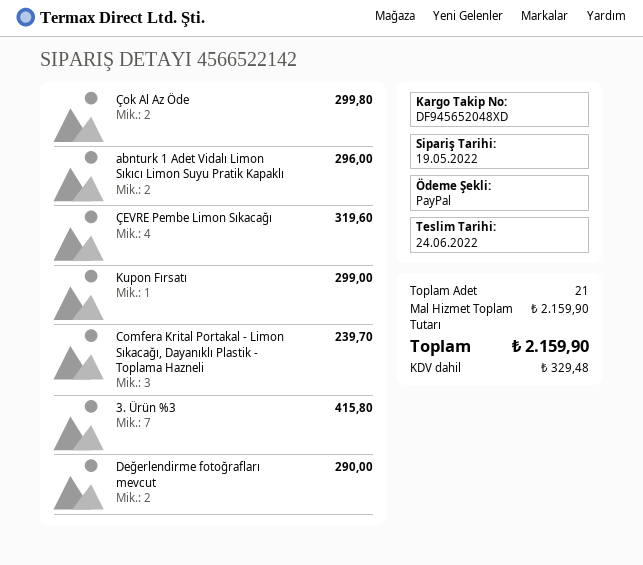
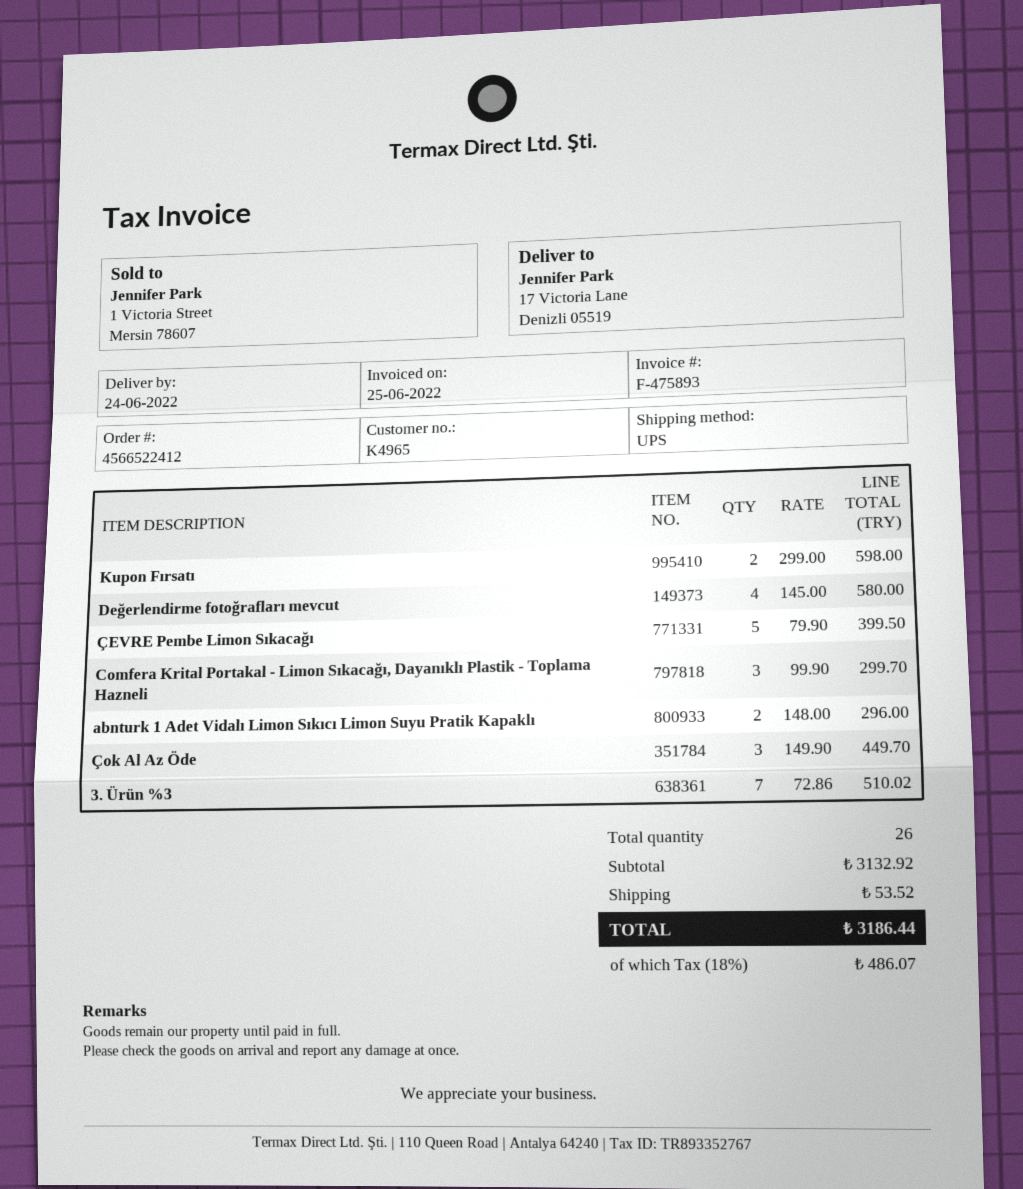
order number: 4566522142 -> 4566522412
Çok Al Az Öde: 2 for 299.80 -> 3 for 449.70
ÇEVRE Pembe Limon Sıkacağı: 4 for 319.60 -> 5 for 399.50
Kupon Fırsatı: 1 for 299.00 -> 2 for 598.00
Comfera Krital Portakal - Limon Sıkacağı, Dayanıklı Plastik - Toplama Hazneli: 3 for 239.70 -> 3 for 299.70
3. Ürün %3: 7 for 415.80 -> 7 for 510.02
Değerlendirme fotoğrafları mevcut: 2 for 290.00 -> 4 for 580.00
total quantity: 21 -> 26
subtotal: 2159.90 -> 3132.92
shipping: none -> 53.52
tax: 329.48 -> 486.07
total: 2159.90 -> 3186.44

